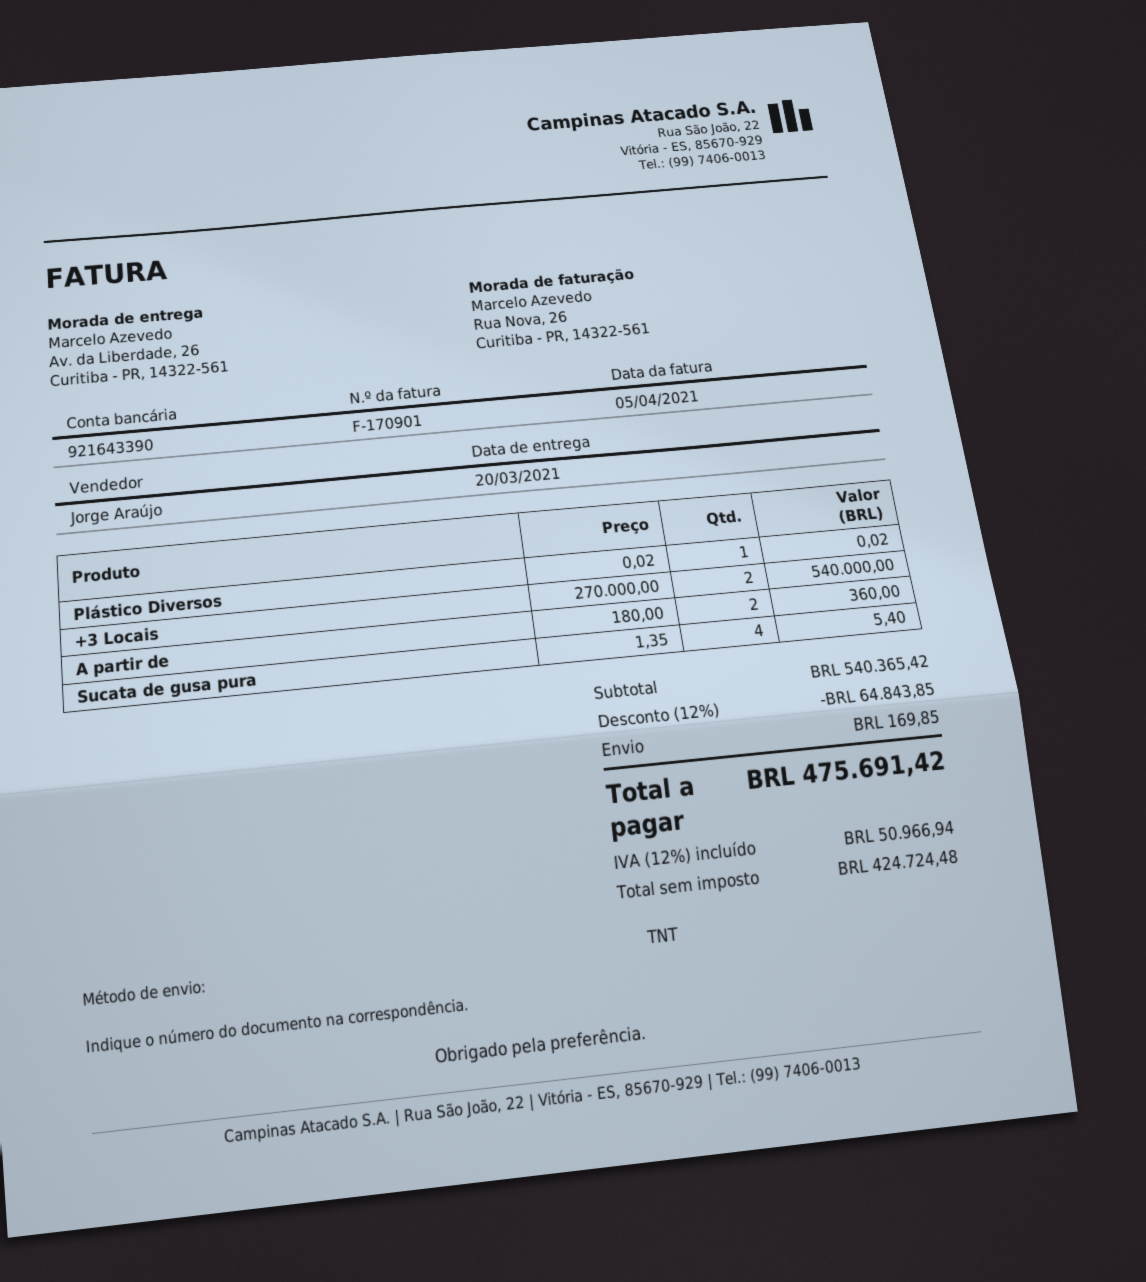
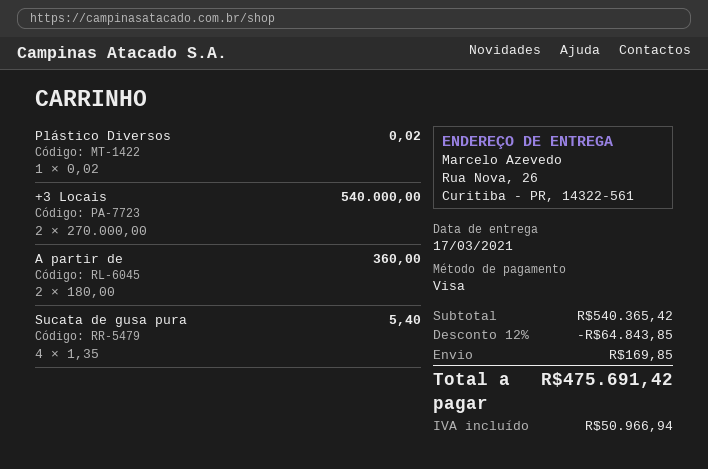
delivery date: 2021-03-20 -> 2021-03-17
ship to: Av. da Liberdade, 26, Curitiba - PR, 14322-561 -> Rua Nova, 26, Curitiba - PR, 14322-561

